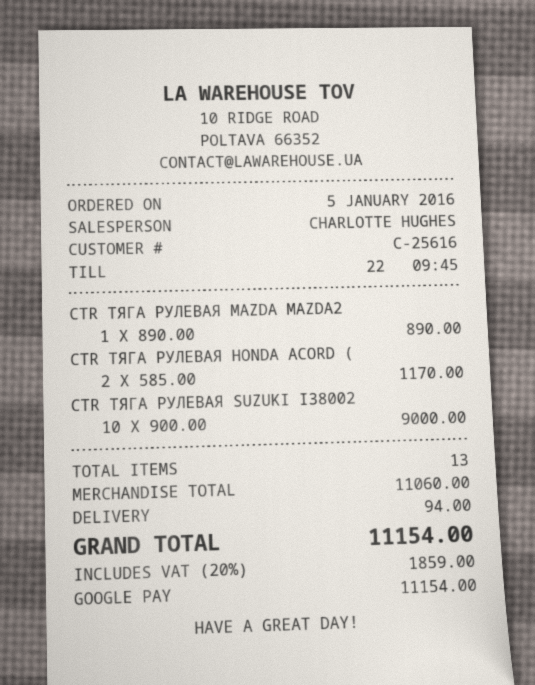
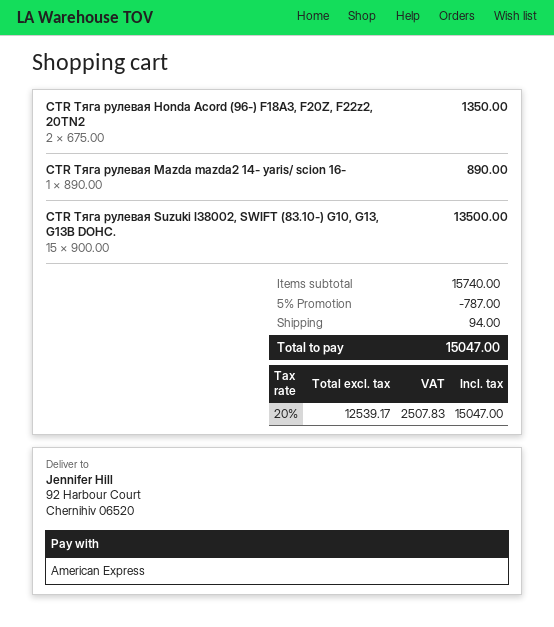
payment method: Google Pay -> American Express
CTR ТЯГА РУЛЕВАЯ HONDA ACORD (: 2 x 585.00 = 1170.00 -> 2 x 675.00 = 1350.00
CTR ТЯГА РУЛЕВАЯ SUZUKI I38002: 10 x 900.00 = 9000.00 -> 15 x 900.00 = 13500.00
subtotal: 11060.00 -> 15740.00
discount: none -> 5% = 787.00
tax: 20% = 1859.00 -> 20% = 2507.83
total: 11154.00 -> 15047.00

